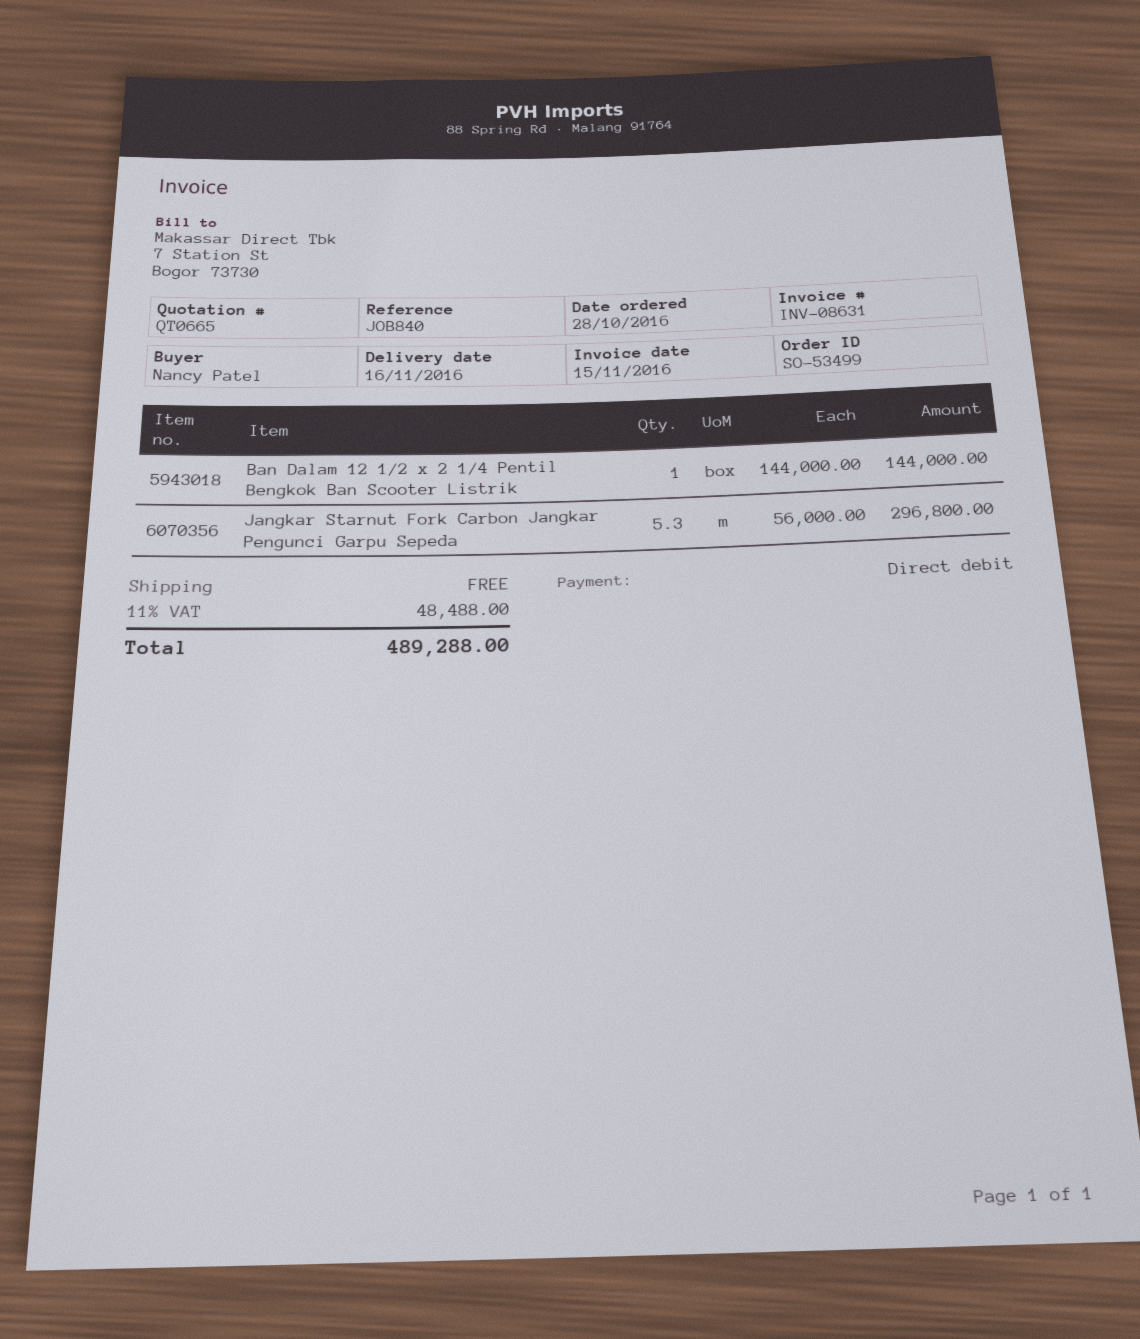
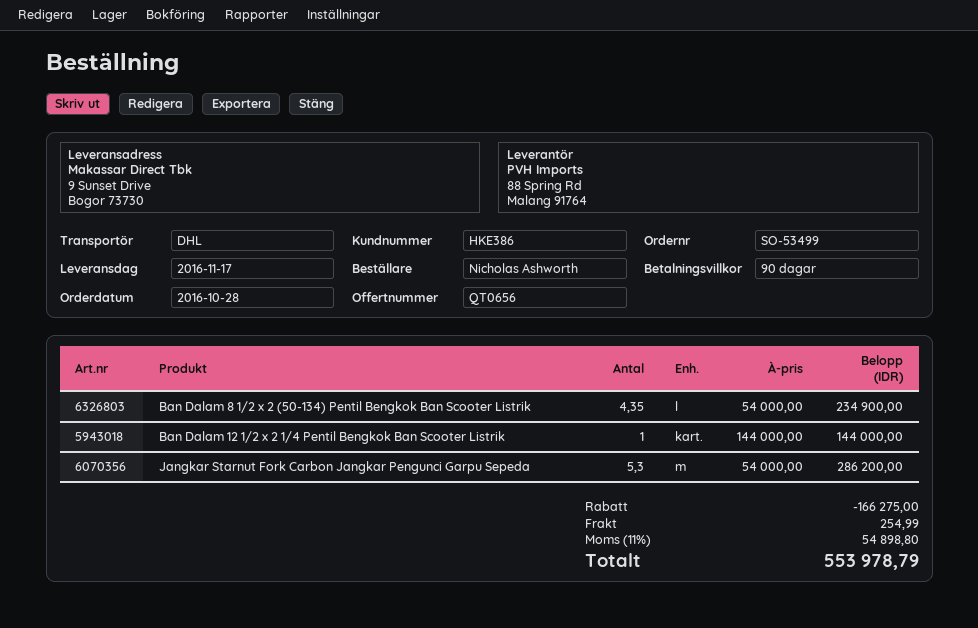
quote number: QT0665 -> QT0656
delivery date: 2016-11-16 -> 2016-11-17
ordered by: Nancy Patel -> Nicholas Ashworth
Jangkar Starnut Fork Carbon Jangkar Pengunci Garpu Sepeda: 5.3 x 56000.00 = 296800.00 -> 5.3 x 54000.00 = 286200.00
Ban Dalam 8 1/2 x 2 (50-134) Pentil Bengkok Ban Scooter Listrik: none -> 4.35 x 54000.00 = 234900.00
discount: none -> 166275.00
shipping: 0.00 -> 254.99
tax: 11% = 48488.00 -> 11% = 54898.80
total: 489288.00 -> 553978.79

